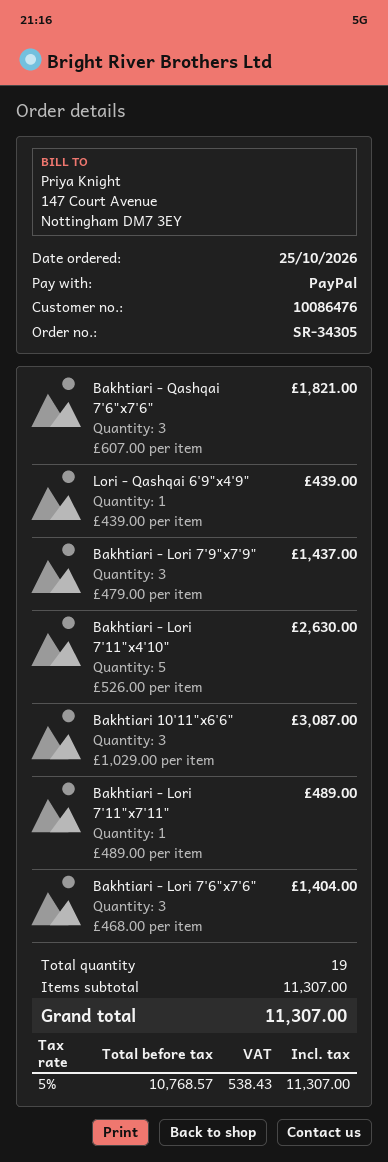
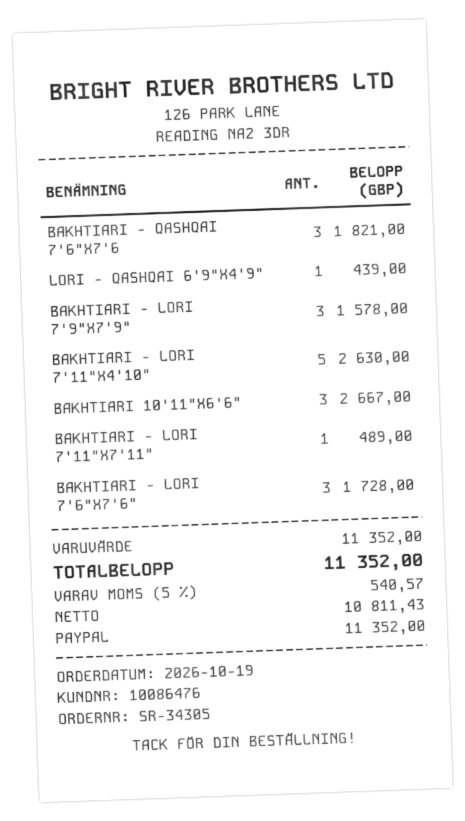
order date: 2026-10-25 -> 2026-10-19
Bakhtiari - Lori 7'9"x7'9": 3 for 1437.00 -> 3 for 1578.00
Bakhtiari 10'11"x6'6": 3 for 3087.00 -> 3 for 2667.00
Bakhtiari - Lori 7'6"x7'6": 3 for 1404.00 -> 3 for 1728.00
subtotal: 11307.00 -> 11352.00
net: 10768.57 -> 10811.43
tax: 5% = 538.43 -> 5% = 540.57
total: 11307.00 -> 11352.00

